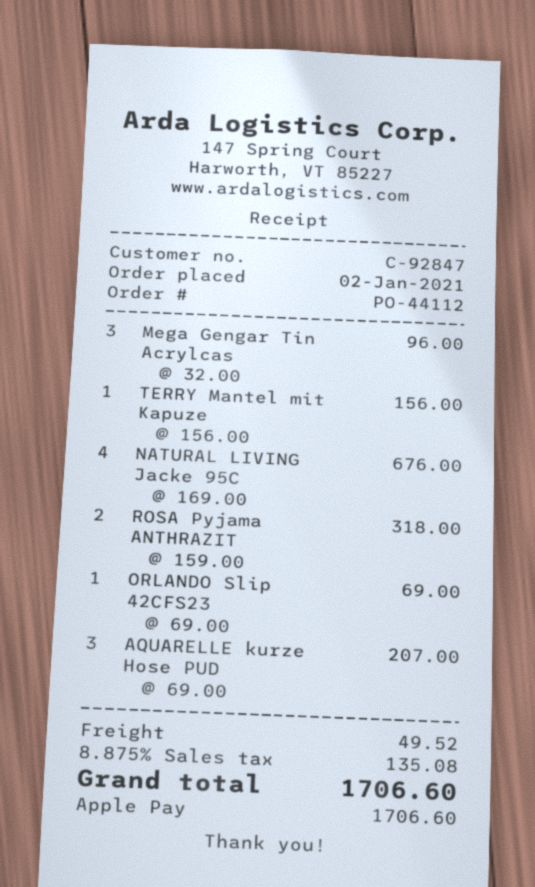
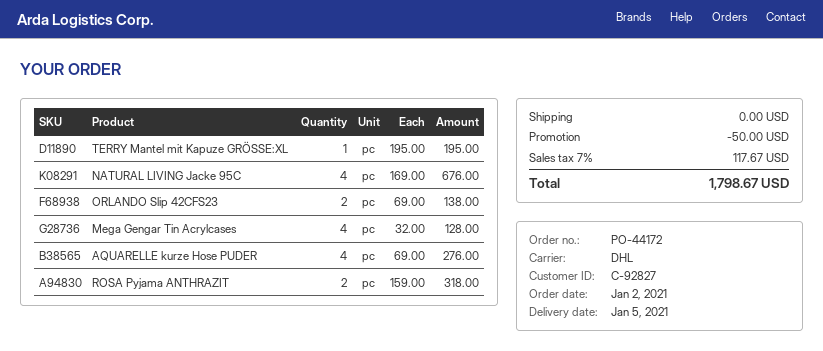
order number: PO-44112 -> PO-44172
customer number: C-92847 -> C-92827
Mega Gengar Tin Acrylcas: 3 x 32.00 = 96.00 -> 4 x 32.00 = 128.00
TERRY Mantel mit Kapuze: 1 x 156.00 = 156.00 -> 1 x 195.00 = 195.00
ORLANDO Slip 42CFS23: 1 x 69.00 = 69.00 -> 2 x 69.00 = 138.00
AQUARELLE kurze Hose PUD: 3 x 69.00 = 207.00 -> 4 x 69.00 = 276.00
discount: none -> 50.00
shipping: 49.52 -> 0.00
tax: 8.875% = 135.08 -> 7% = 117.67
total: 1706.60 -> 1798.67

